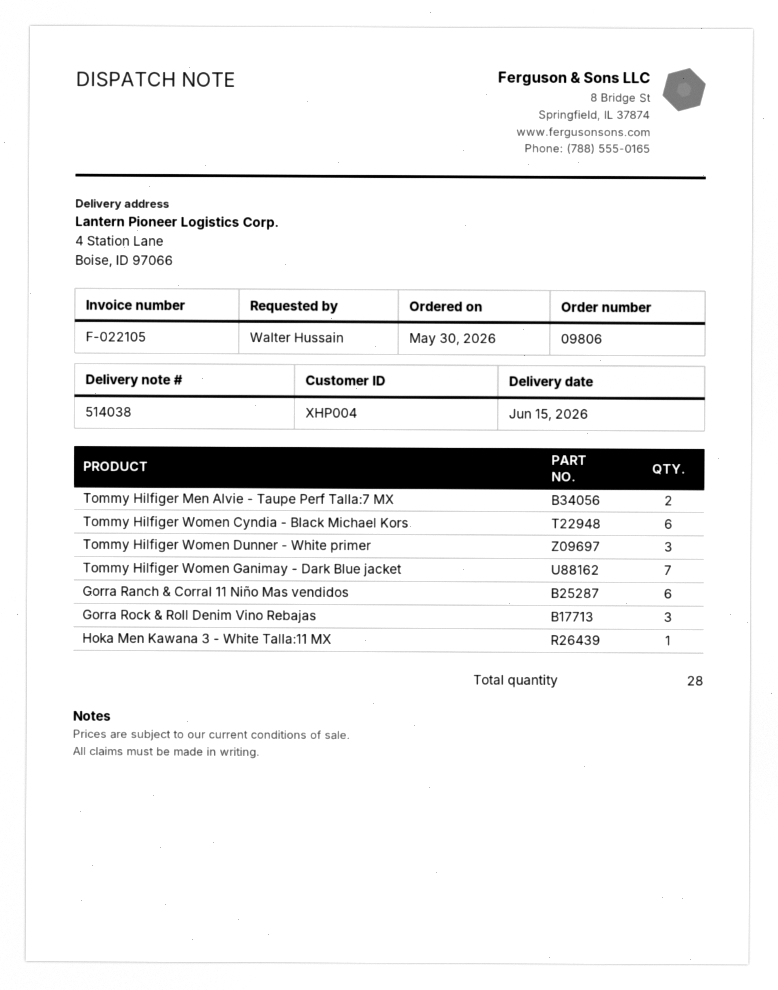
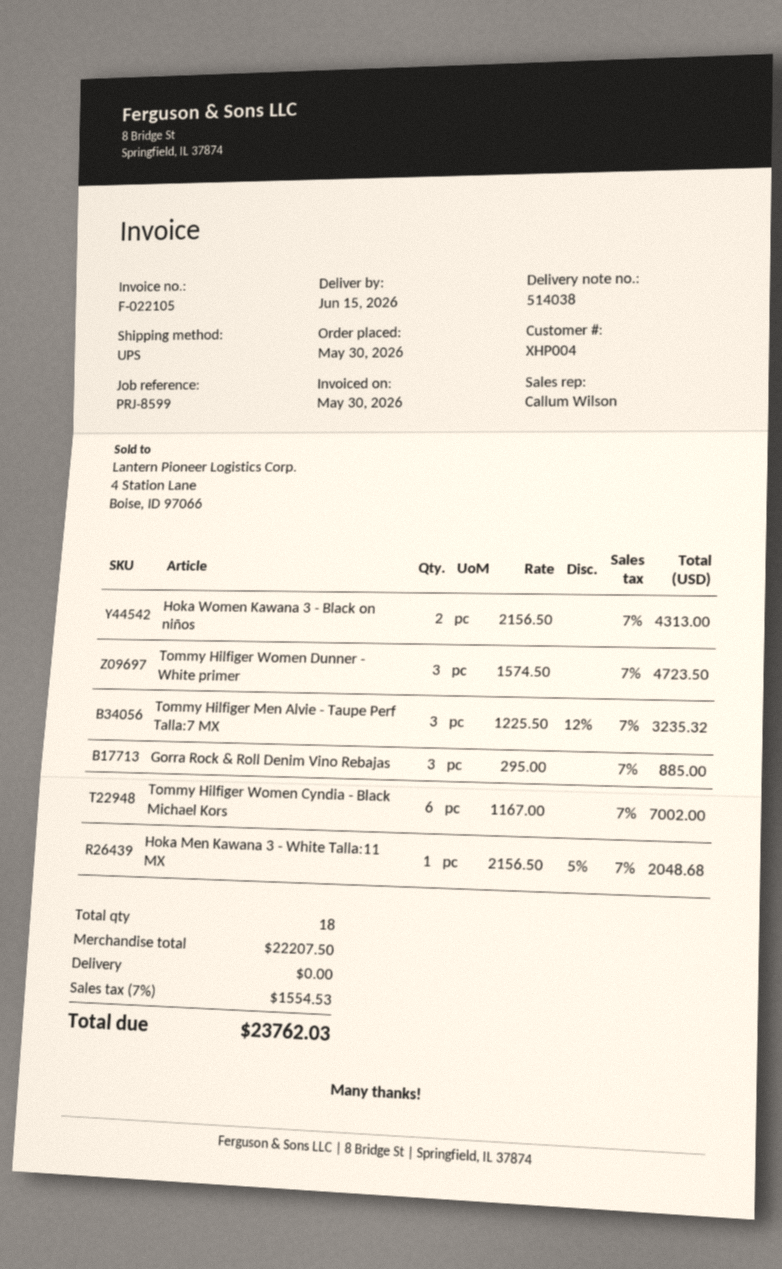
Tommy Hilfiger Men Alvie - Taupe Perf Talla:7 MX: 2 -> 3
Tommy Hilfiger Women Ganimay - Dark Blue jacket: 7 -> none
Gorra Ranch & Corral 11 Niño Mas vendidos: 6 -> none
Hoka Women Kawana 3 - Black on niños: none -> 2
total quantity: 28 -> 18

